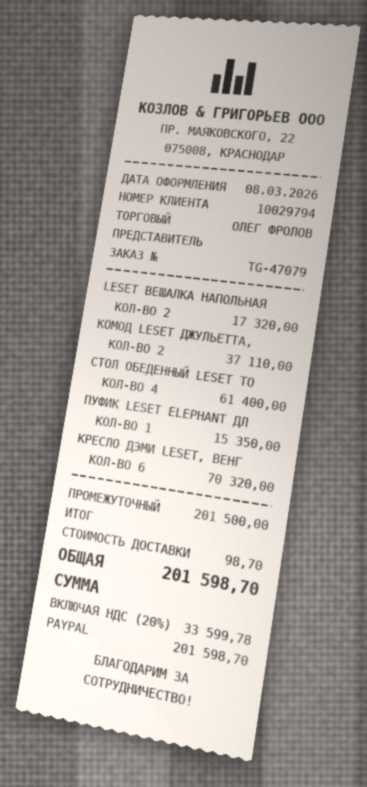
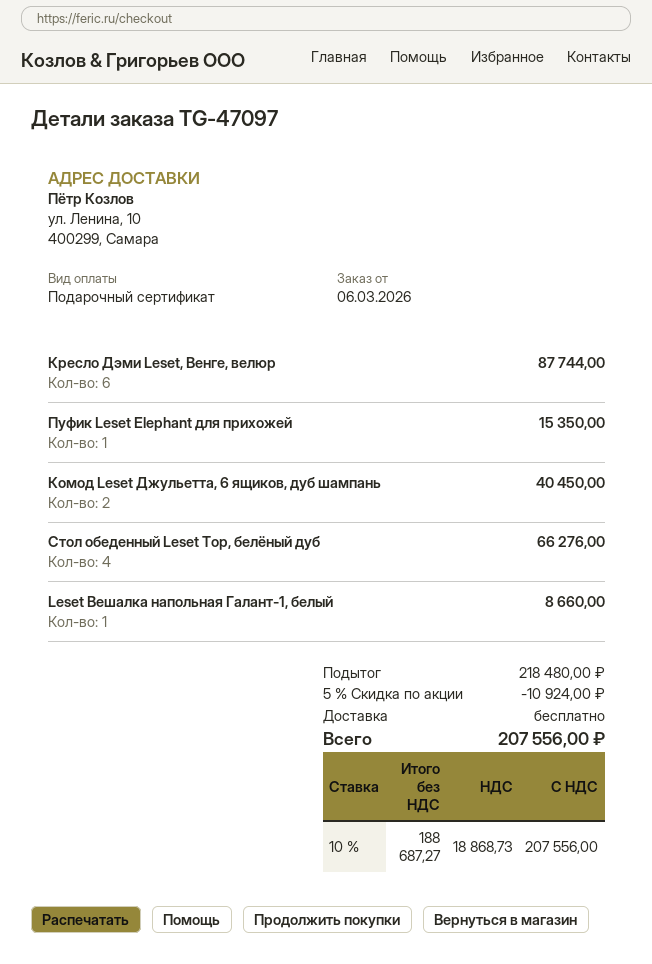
order number: TG-47079 -> TG-47097
order date: 2026-03-08 -> 2026-03-06
payment method: PayPal -> gift card
LESET ВЕШАЛКА НАПОЛЬНАЯ: 2 for 17320.00 -> 1 for 8660.00
КОМОД LESET ДЖУЛЬЕТТА,: 2 for 37110.00 -> 2 for 40450.00
СТОЛ ОБЕДЕННЫЙ LESET ТО: 4 for 61400.00 -> 4 for 66276.00
КРЕСЛО ДЭМИ LESET, ВЕНГ: 6 for 70320.00 -> 6 for 87744.00
subtotal: 201500.00 -> 218480.00
discount: none -> 5% = 10924.00
shipping: 98.70 -> 0.00
tax: 20% = 33599.78 -> 10% = 18868.73
total: 201598.70 -> 207556.00

